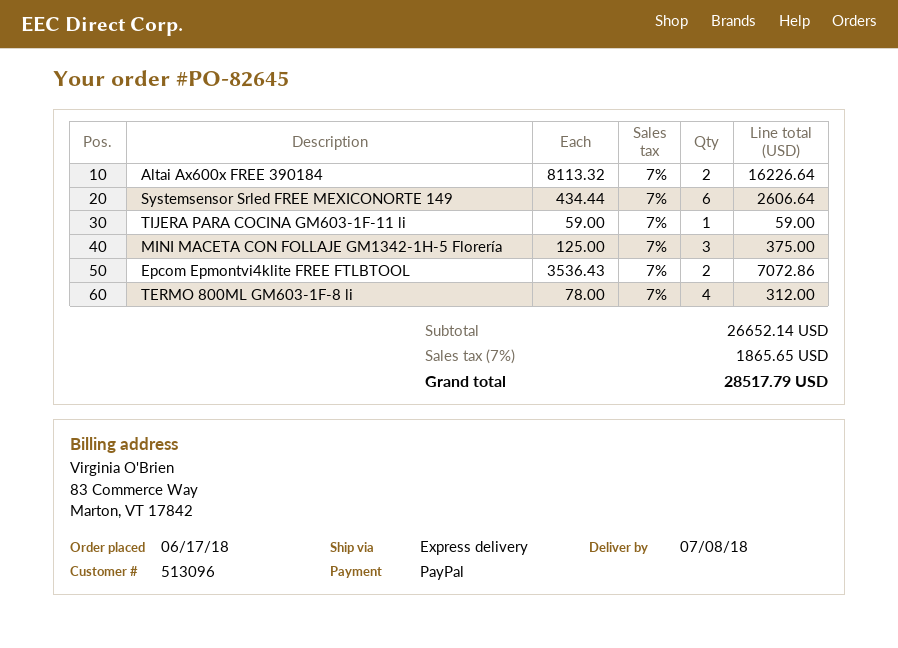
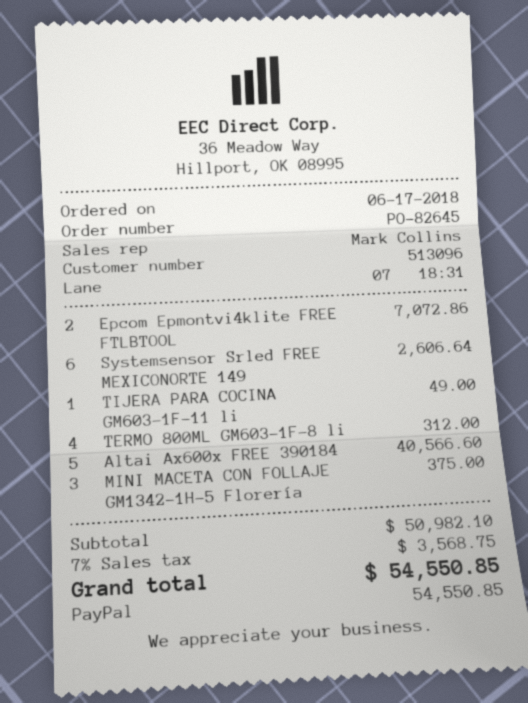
Altai Ax600x FREE 390184: 2 for 16226.64 -> 5 for 40566.60
TIJERA PARA COCINA GM603-1F-11 li: 1 for 59.00 -> 1 for 49.00
subtotal: 26652.14 -> 50982.10
tax: 7% = 1865.65 -> 7% = 3568.75
total: 28517.79 -> 54550.85

